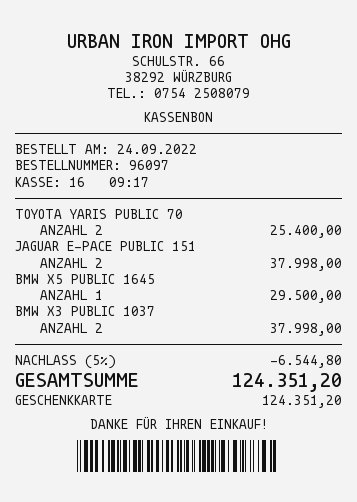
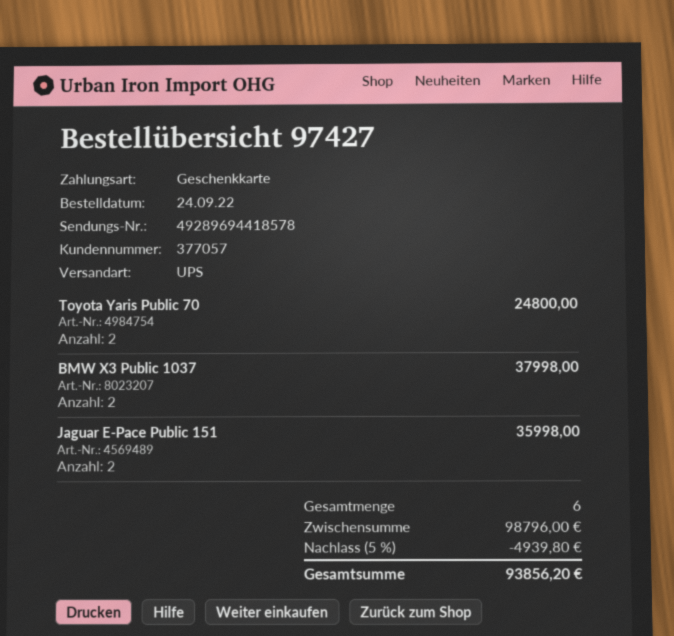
order number: 96097 -> 97427
TOYOTA YARIS PUBLIC 70: 2 for 25400.00 -> 2 for 24800.00
JAGUAR E-PACE PUBLIC 151: 2 for 37998.00 -> 2 for 35998.00
BMW X5 PUBLIC 1645: 1 for 29500.00 -> none
discount: 5% = 6544.80 -> 5% = 4939.80
total: 124351.20 -> 93856.20

